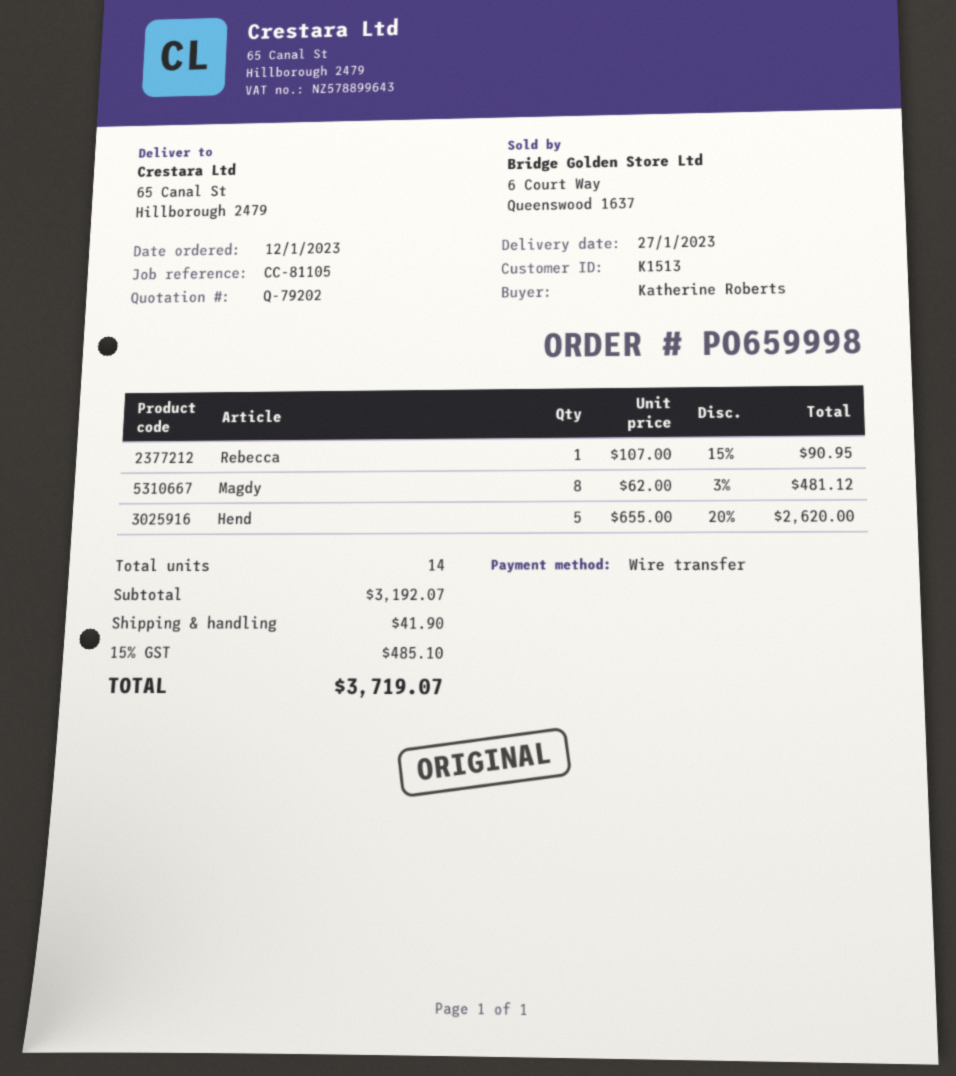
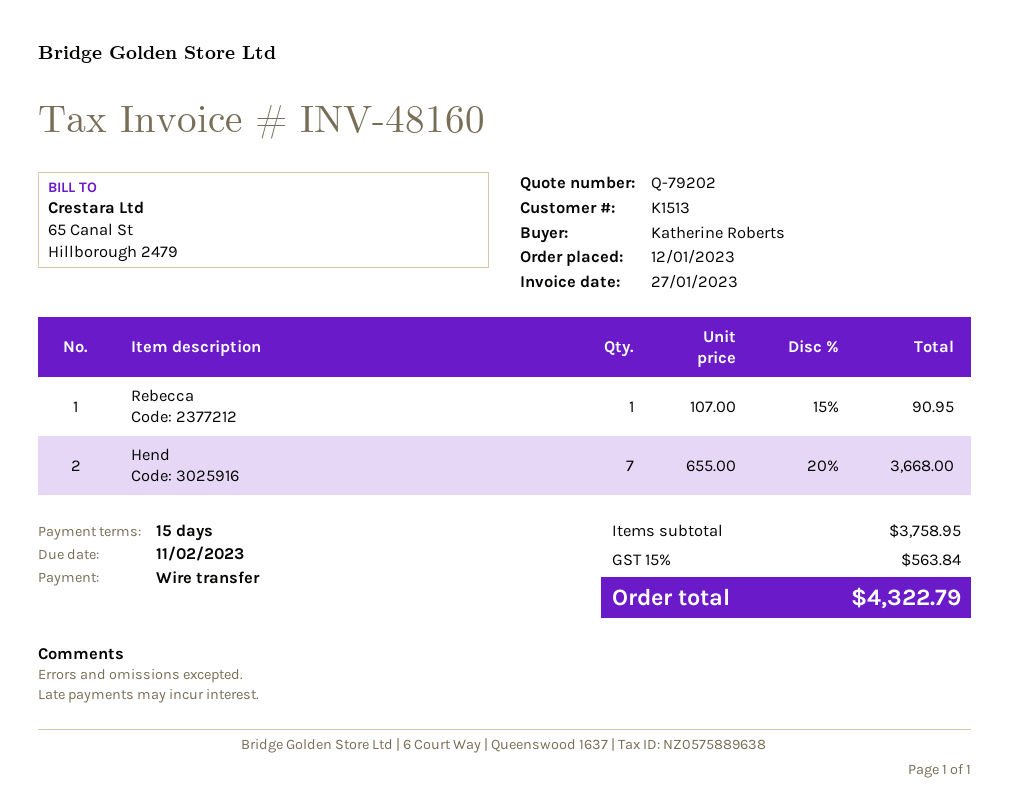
Magdy: 8 x 62.00 - 3% = 481.12 -> none
Hend: 5 x 655.00 - 20% = 2620.00 -> 7 x 655.00 - 20% = 3668.00
subtotal: 3192.07 -> 3758.95
shipping: 41.90 -> none
tax: 15% = 485.10 -> 15% = 563.84
total: 3719.07 -> 4322.79

